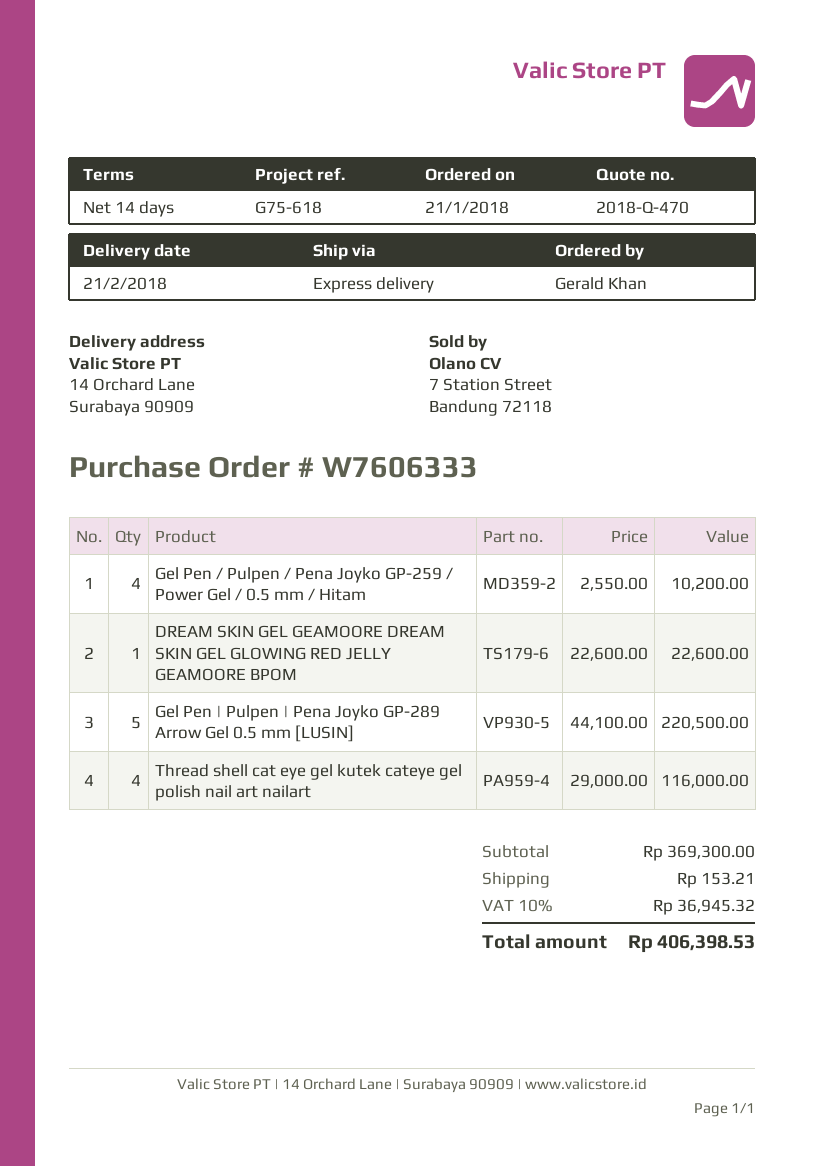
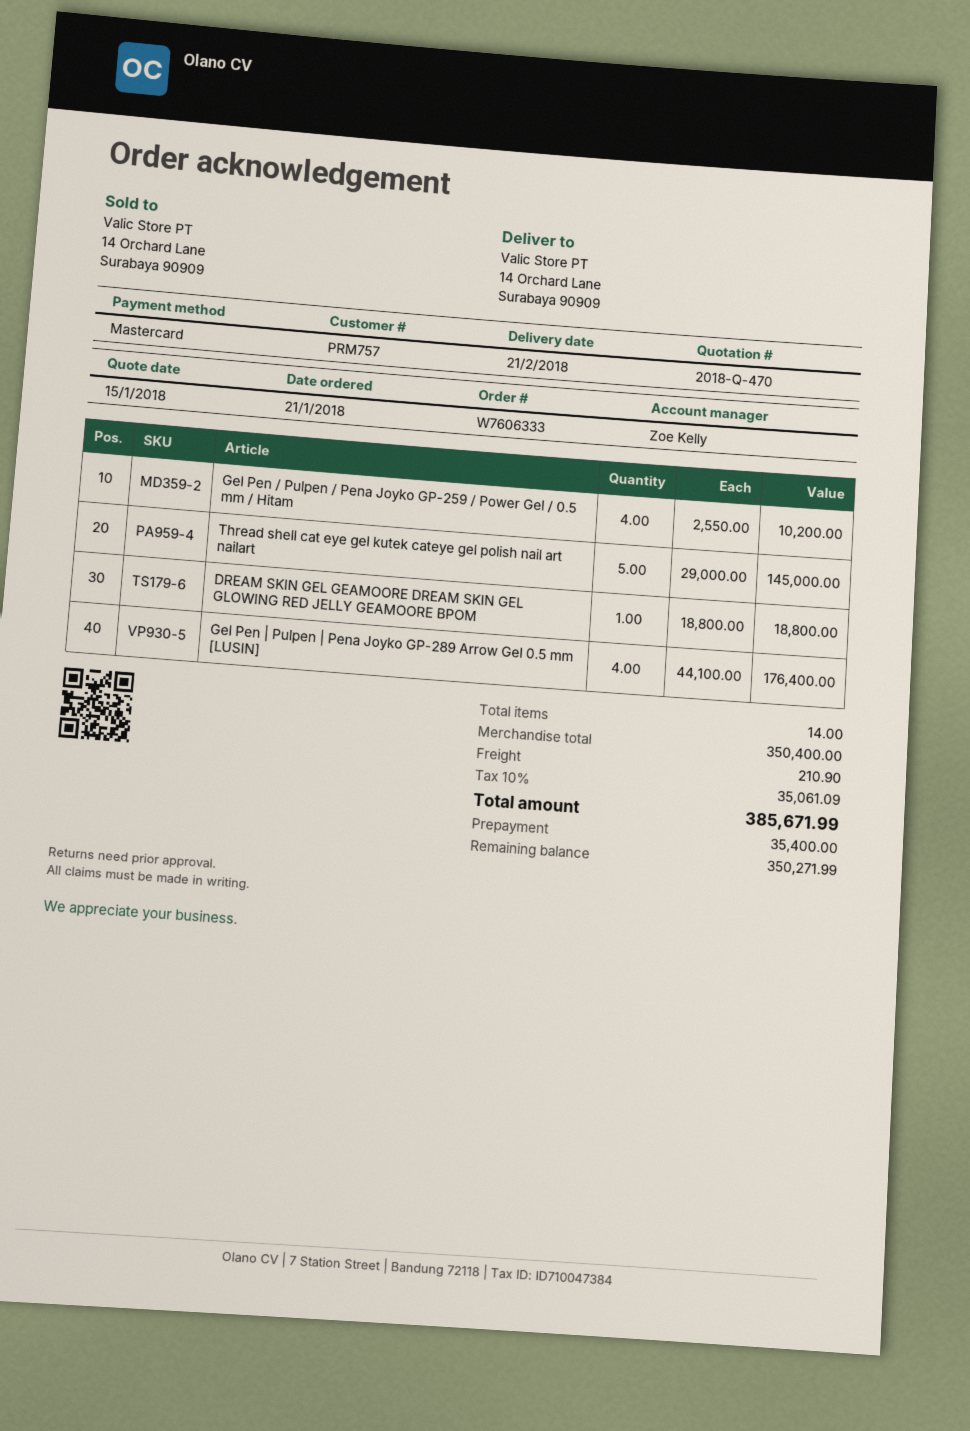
DREAM SKIN GEL GEAMOORE DREAM SKIN GEL GLOWING RED JELLY GEAMOORE BPOM: 1 x 22600.00 = 22600.00 -> 1 x 18800.00 = 18800.00
Gel Pen | Pulpen | Pena Joyko GP-289 Arrow Gel 0.5 mm [LUSIN]: 5 x 44100.00 = 220500.00 -> 4 x 44100.00 = 176400.00
Thread shell cat eye gel kutek cateye gel polish nail art nailart: 4 x 29000.00 = 116000.00 -> 5 x 29000.00 = 145000.00
subtotal: 369300.00 -> 350400.00
shipping: 153.21 -> 210.90
tax: 10% = 36945.32 -> 10% = 35061.09
total: 406398.53 -> 385671.99

